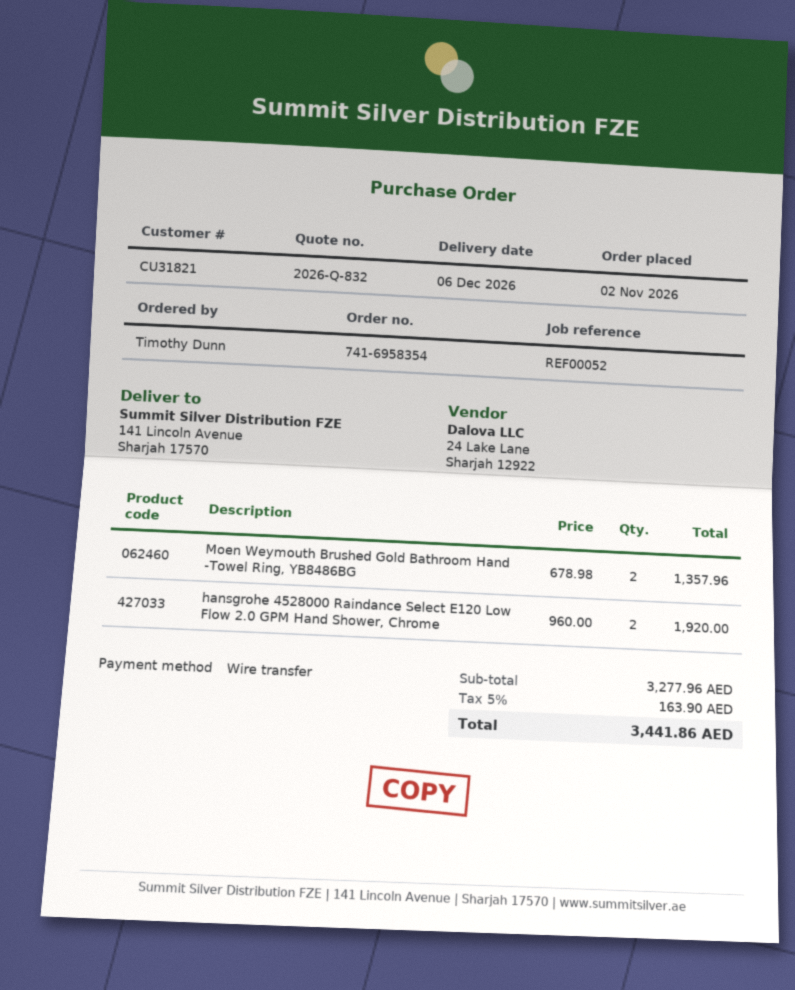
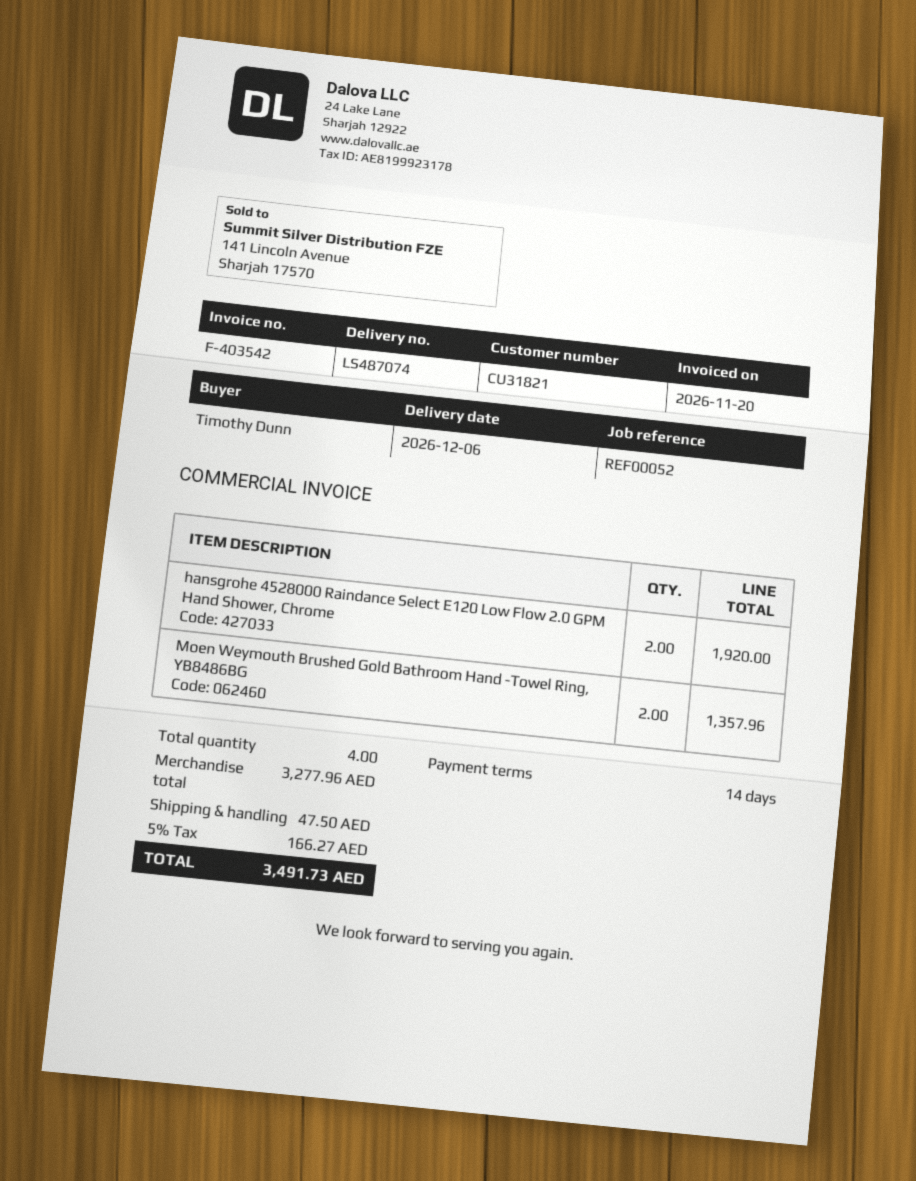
shipping: none -> 47.50
tax: 5% = 163.90 -> 5% = 166.27
total: 3441.86 -> 3491.73

